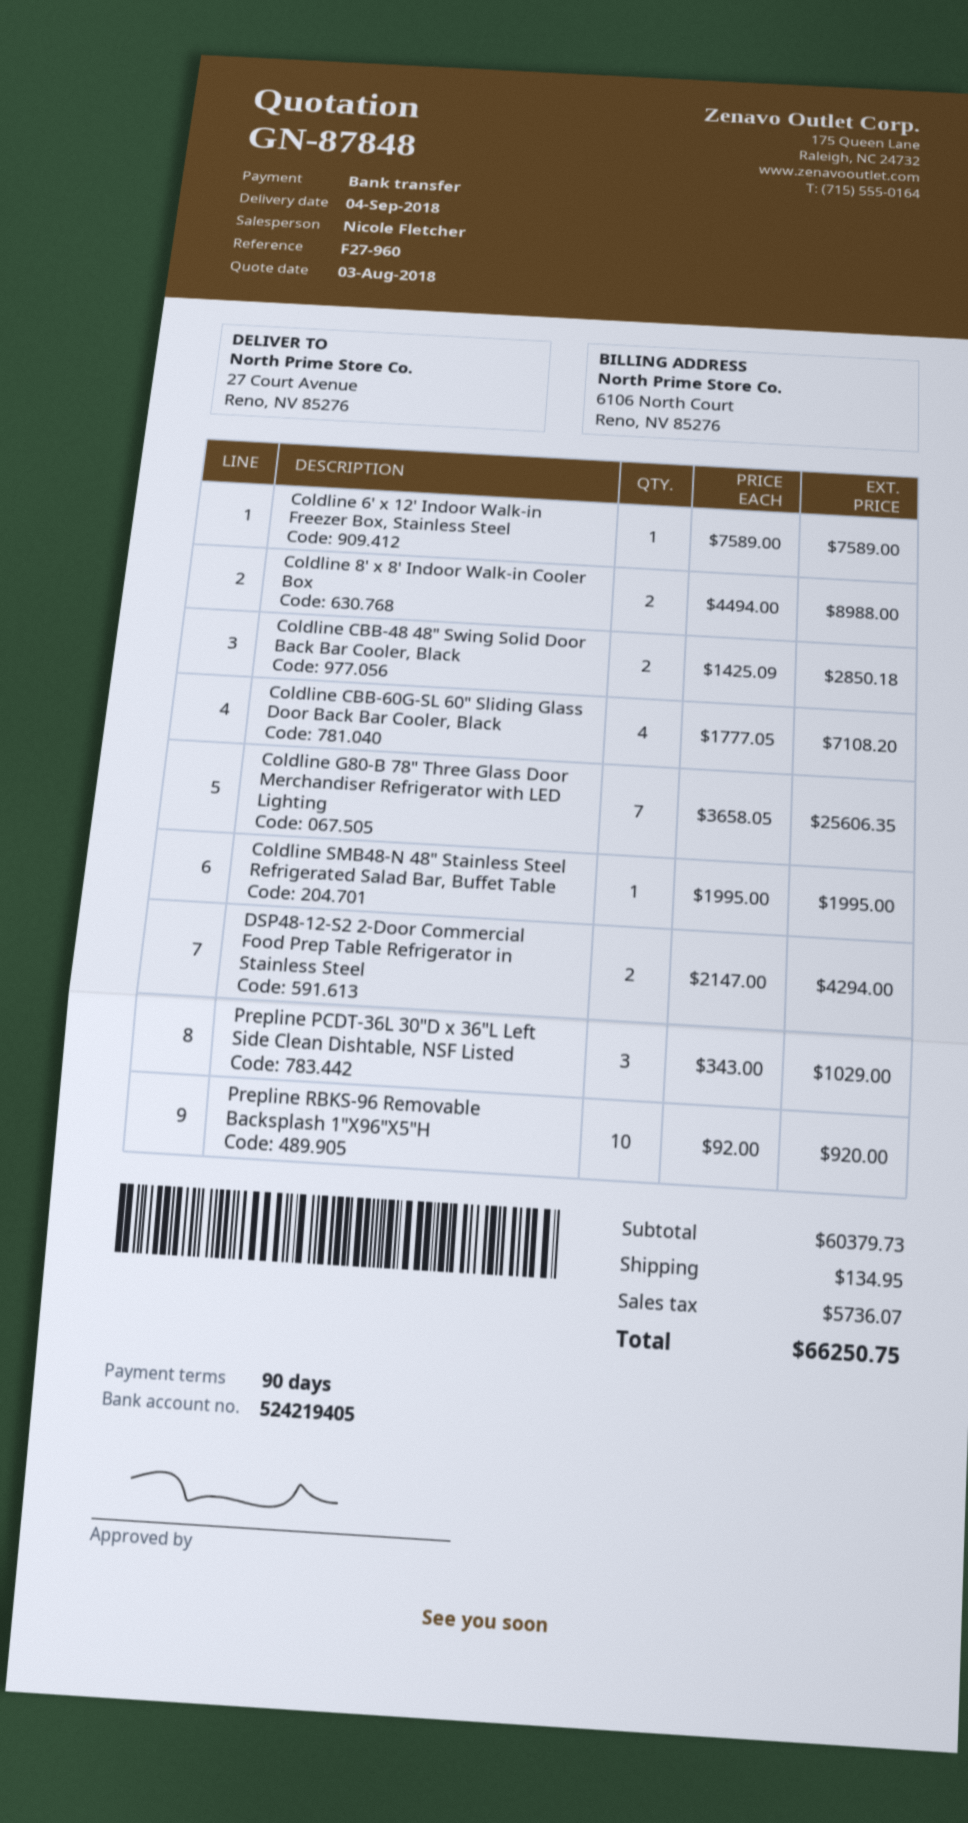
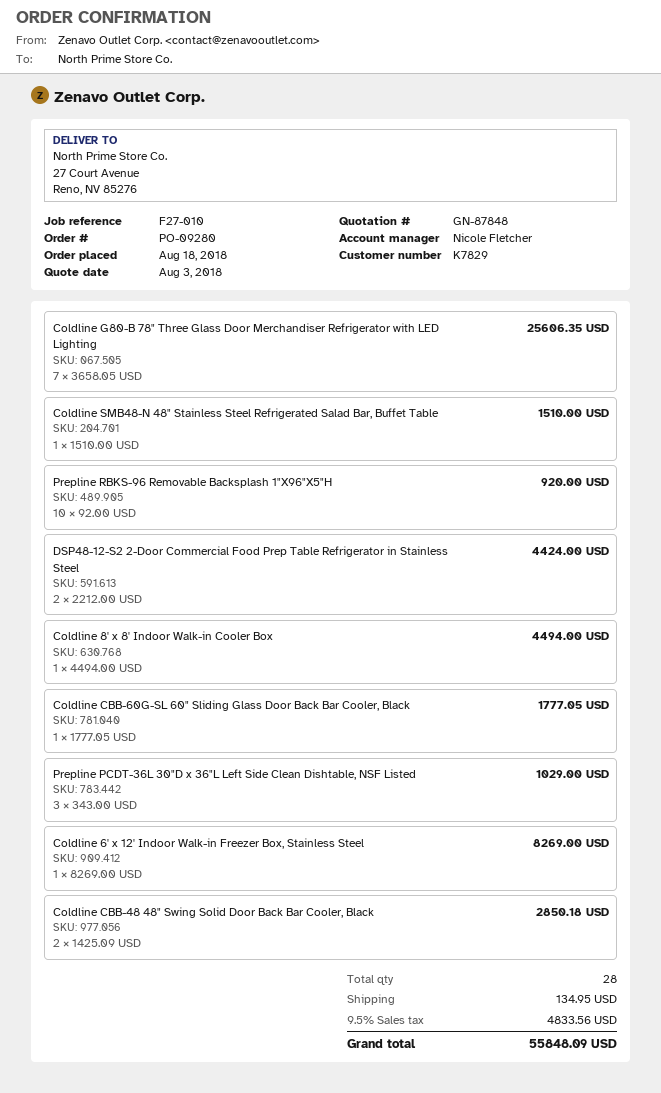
reference: F27-960 -> F27-010
Coldline 6' x 12' Indoor Walk-in Freezer Box, Stainless Steel: 1 x 7589.00 = 7589.00 -> 1 x 8269.00 = 8269.00
Coldline 8' x 8' Indoor Walk-in Cooler Box: 2 x 4494.00 = 8988.00 -> 1 x 4494.00 = 4494.00
Coldline CBB-60G-SL 60" Sliding Glass Door Back Bar Cooler, Black: 4 x 1777.05 = 7108.20 -> 1 x 1777.05 = 1777.05
Coldline SMB48-N 48" Stainless Steel Refrigerated Salad Bar, Buffet Table: 1 x 1995.00 = 1995.00 -> 1 x 1510.00 = 1510.00
DSP48-12-S2 2-Door Commercial Food Prep Table Refrigerator in Stainless Steel: 2 x 2147.00 = 4294.00 -> 2 x 2212.00 = 4424.00
tax: 5736.07 -> 4833.56
total: 66250.75 -> 55848.09

